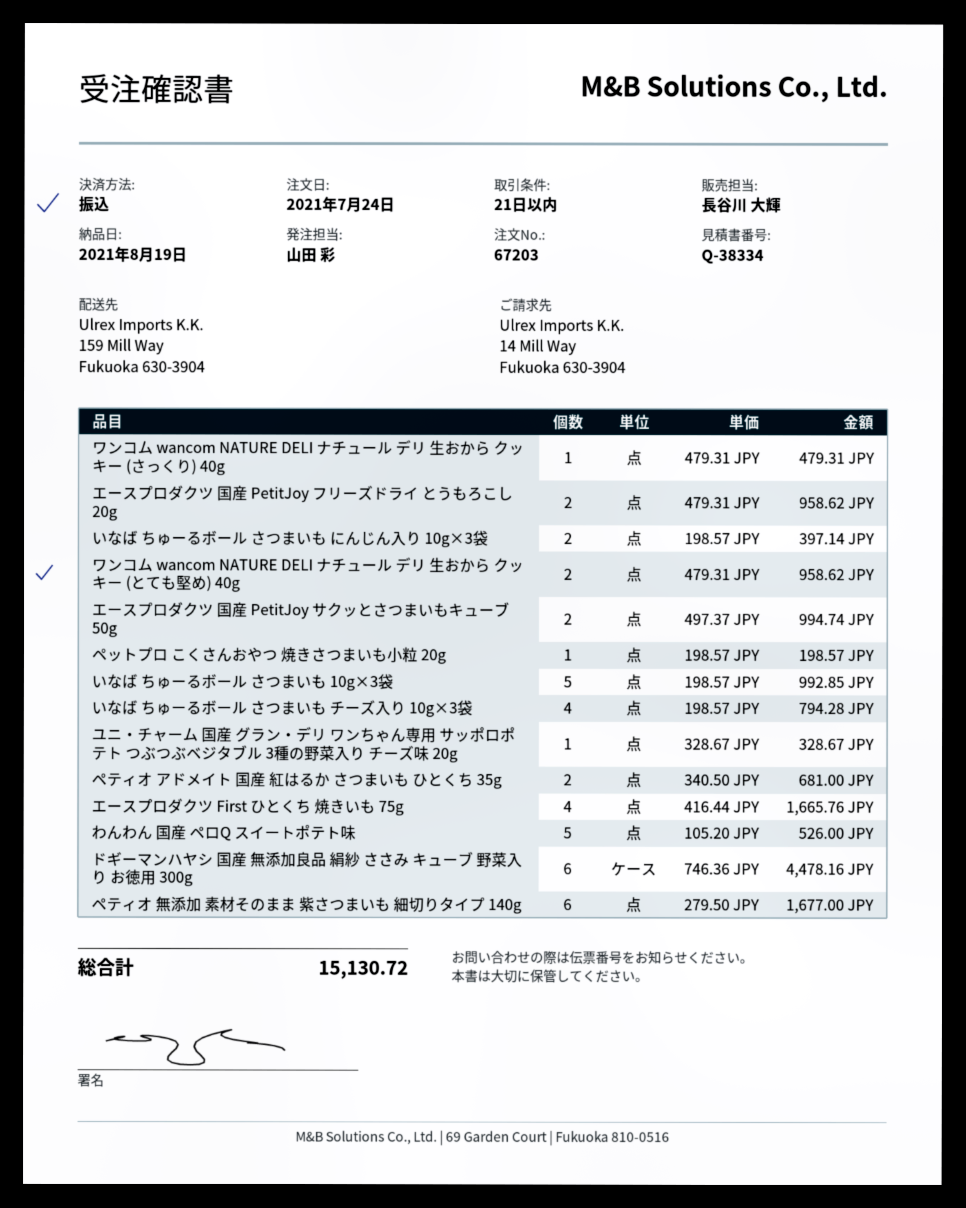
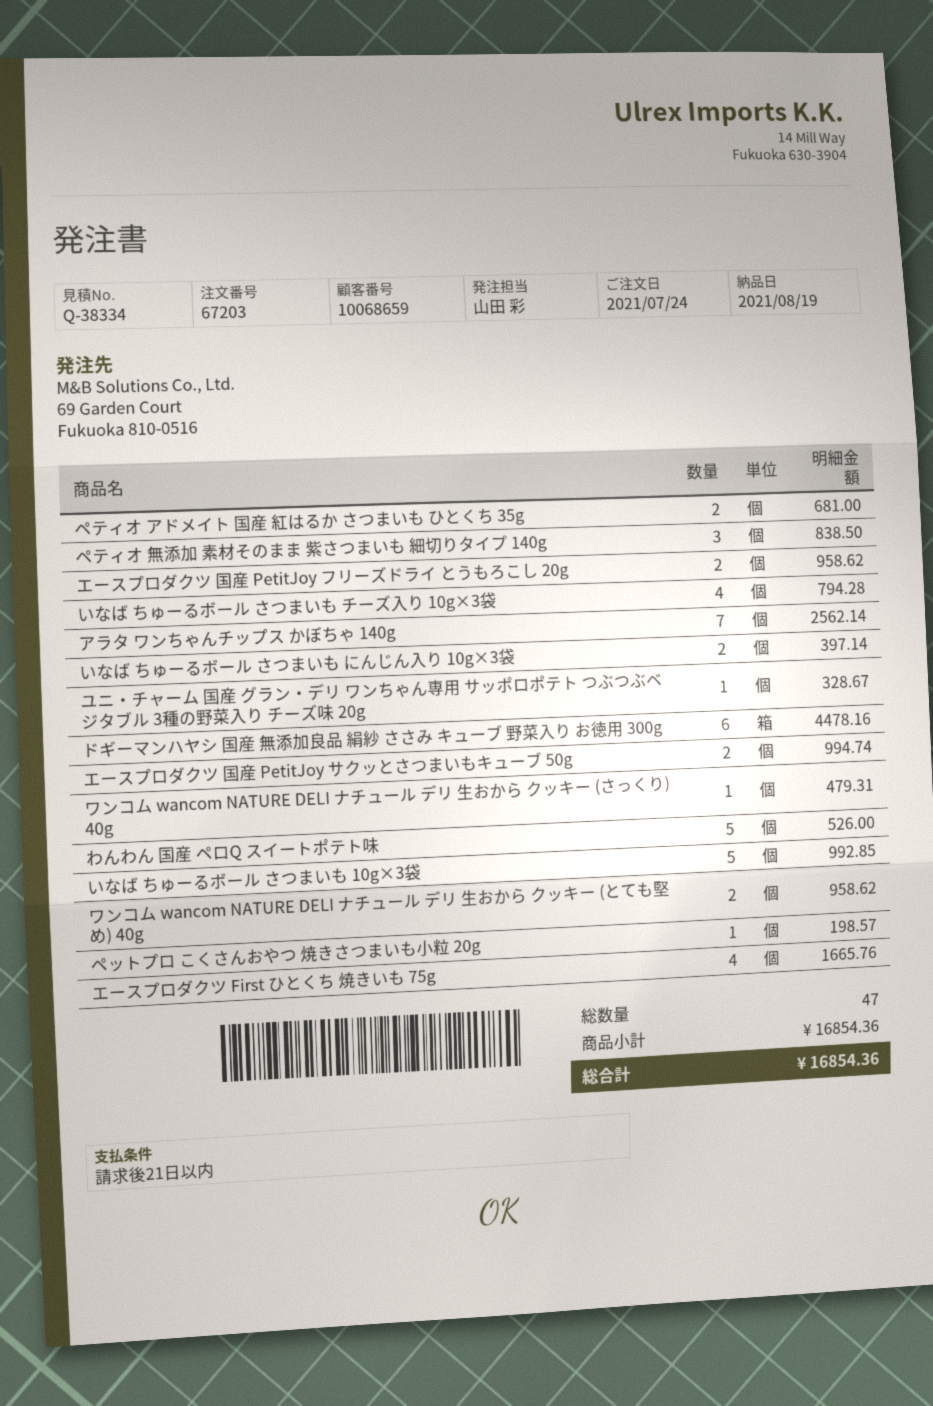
ペティオ 無添加 素材そのまま 紫さつまいも 細切りタイプ 140g: 6 for 1677.00 -> 3 for 838.50
アラタ ワンちゃんチップス かぼちゃ 140g: none -> 7 for 2562.14
total: 15130.72 -> 16854.36

